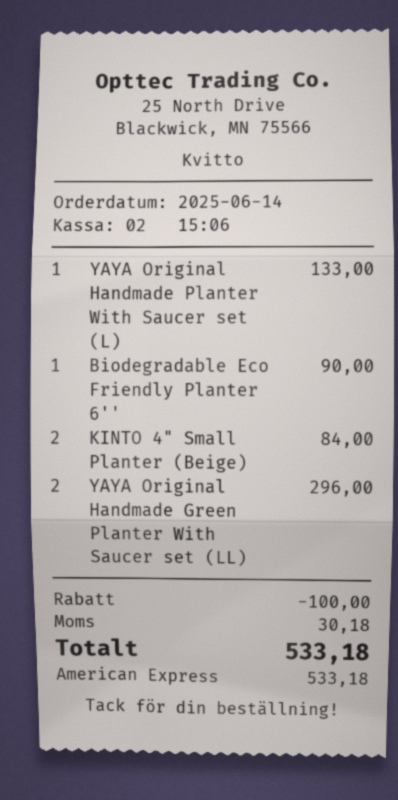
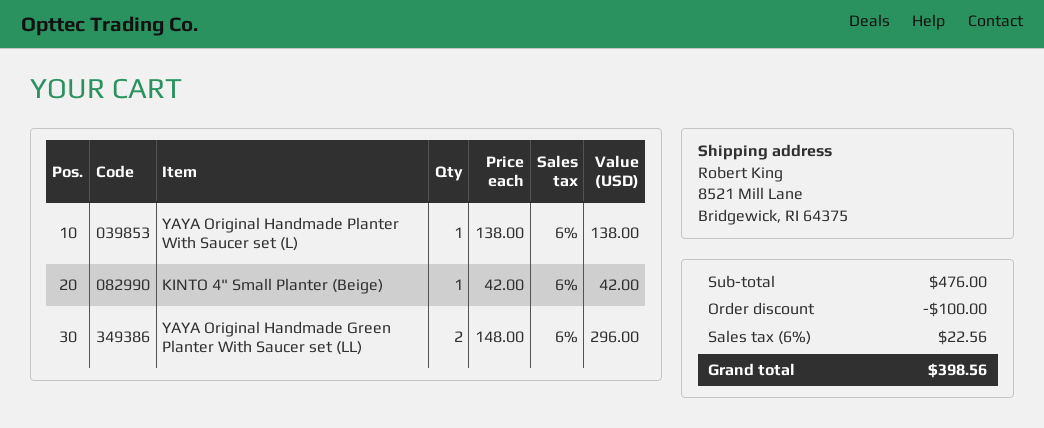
YAYA Original Handmade Planter With Saucer set (L): 1 for 133.00 -> 1 for 138.00
Biodegradable Eco Friendly Planter 6'': 1 for 90.00 -> none
KINTO 4" Small Planter (Beige): 2 for 84.00 -> 1 for 42.00
tax: 30.18 -> 22.56
total: 533.18 -> 398.56

